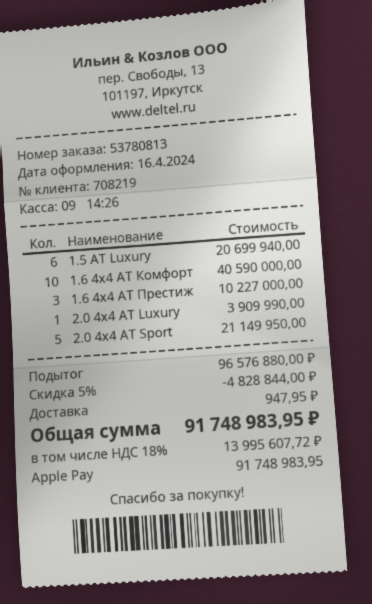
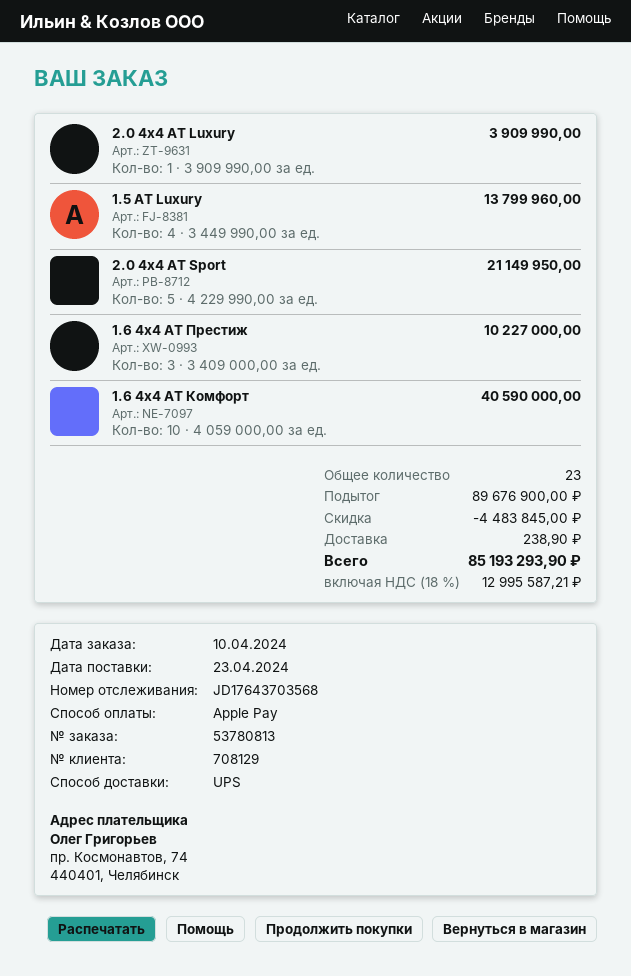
order date: 2024-04-16 -> 2024-04-10
customer number: 708219 -> 708129
1.5 AT Luxury: 6 for 20699940.00 -> 4 for 13799960.00
subtotal: 96576880.00 -> 89676900.00
discount: 4828844.00 -> 4483845.00
shipping: 947.95 -> 238.90
tax: 18% = 13995607.72 -> 18% = 12995587.21
total: 91748983.95 -> 85193293.90

